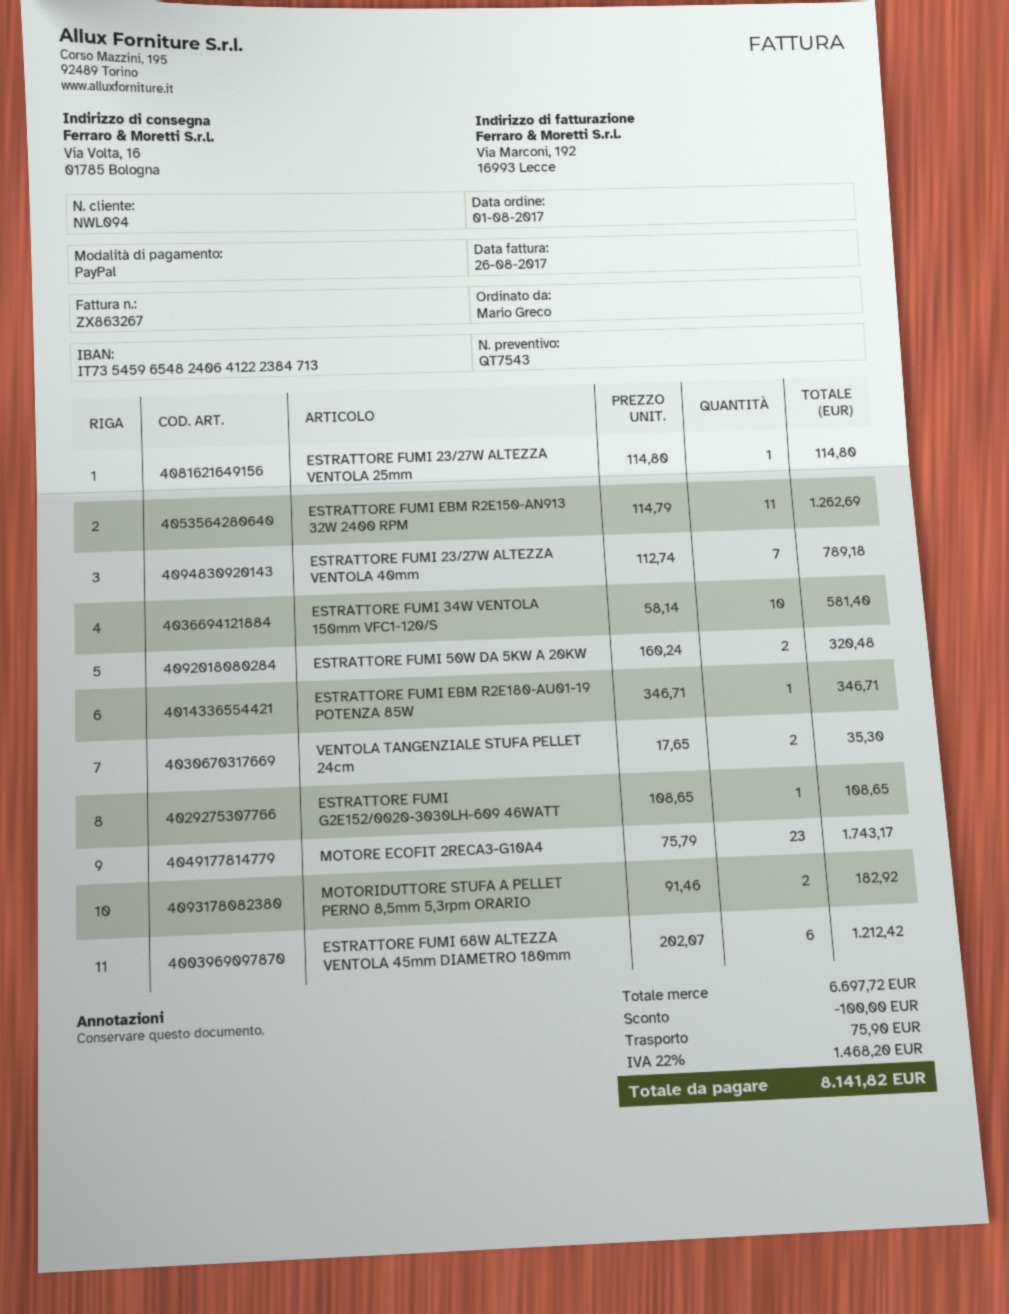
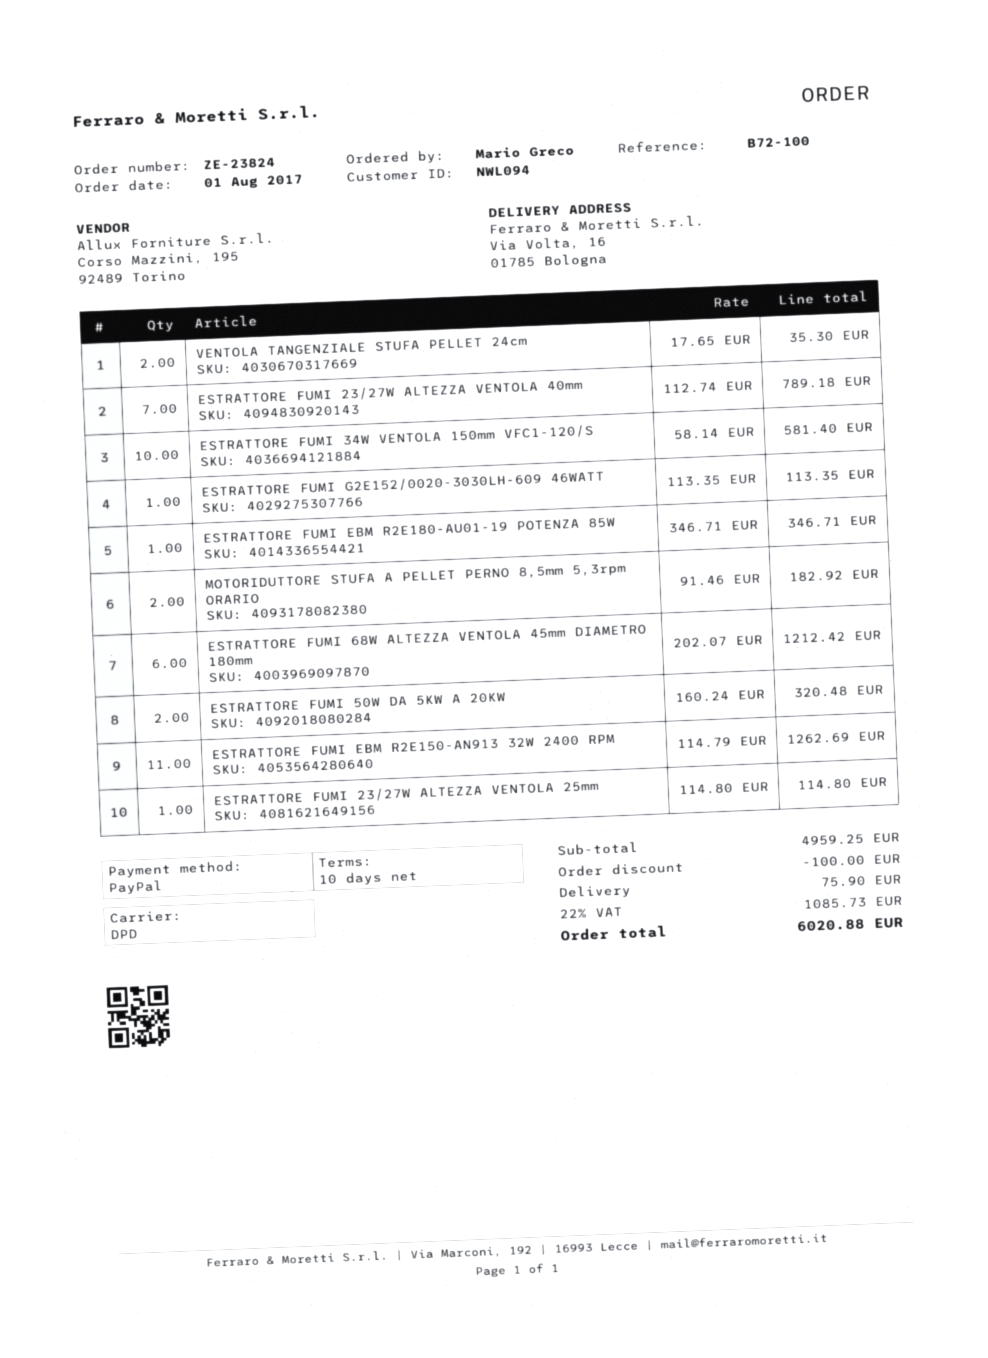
ESTRATTORE FUMI G2E152/0020-3030LH-609 46WATT: 1 x 108.65 = 108.65 -> 1 x 113.35 = 113.35
MOTORE ECOFIT 2RECA3-G10A4: 23 x 75.79 = 1743.17 -> none
subtotal: 6697.72 -> 4959.25
tax: 22% = 1468.20 -> 22% = 1085.73
total: 8141.82 -> 6020.88

